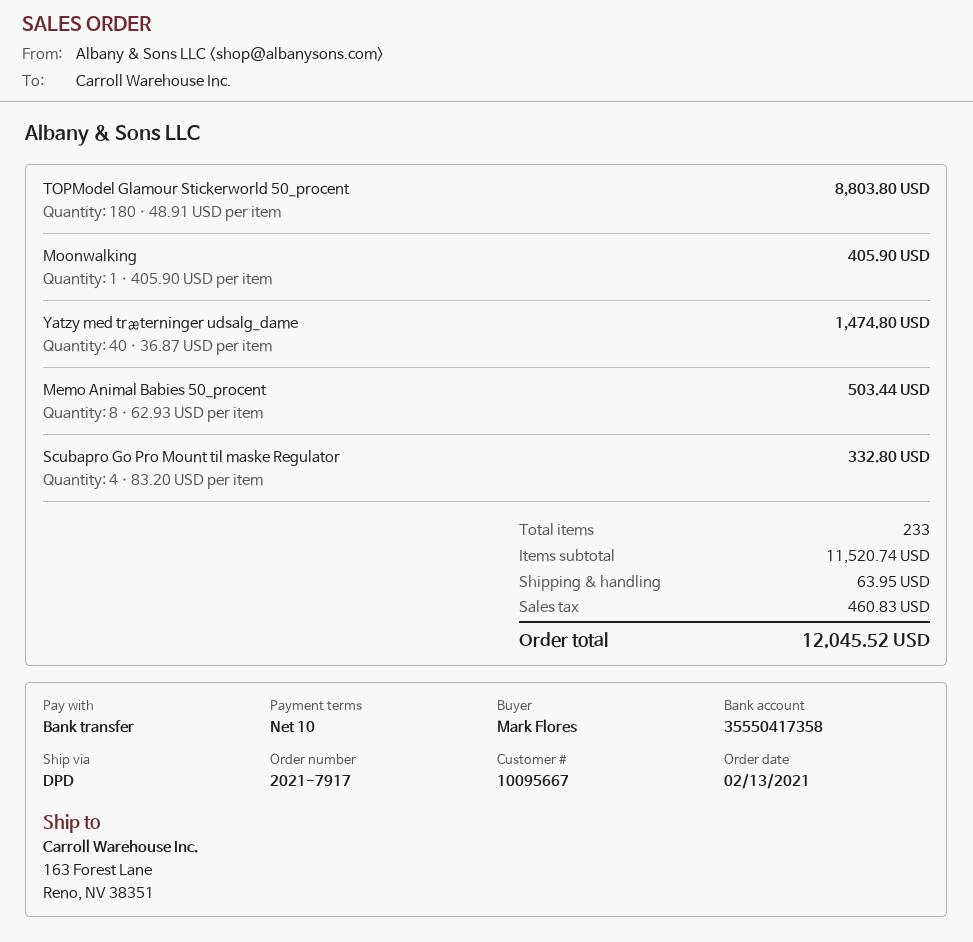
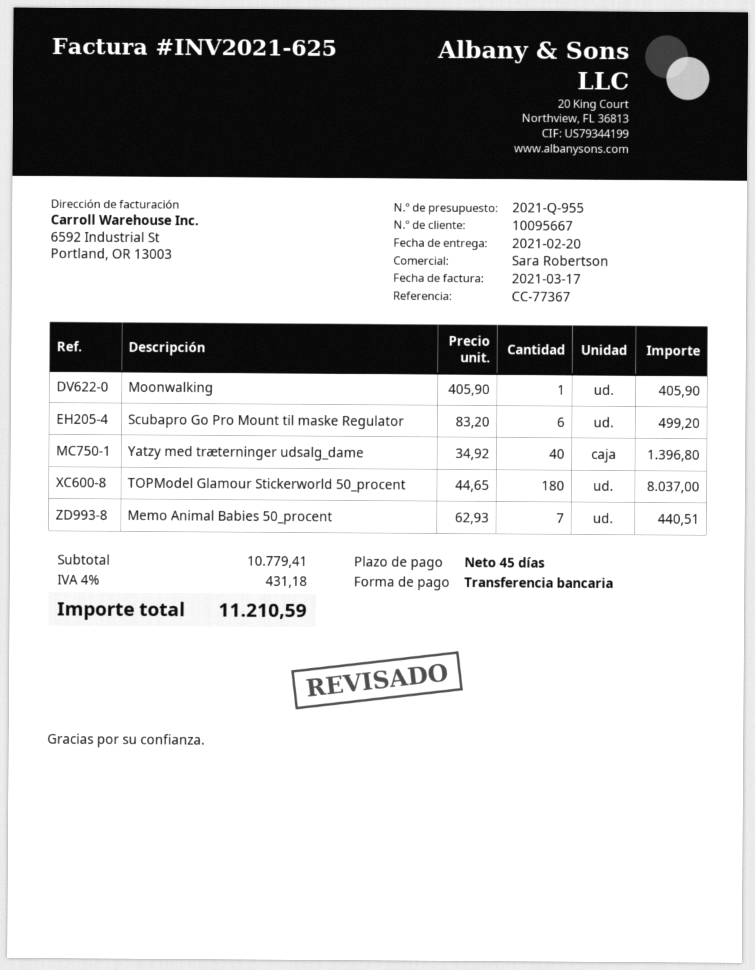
payment terms: 10 days -> 45 days
TOPModel Glamour Stickerworld 50_procent: 180 x 48.91 = 8803.80 -> 180 x 44.65 = 8037.00
Yatzy med træterninger udsalg_dame: 40 x 36.87 = 1474.80 -> 40 x 34.92 = 1396.80
Memo Animal Babies 50_procent: 8 x 62.93 = 503.44 -> 7 x 62.93 = 440.51
Scubapro Go Pro Mount til maske Regulator: 4 x 83.20 = 332.80 -> 6 x 83.20 = 499.20
subtotal: 11520.74 -> 10779.41
shipping: 63.95 -> none
tax: 460.83 -> 431.18
total: 12045.52 -> 11210.59

